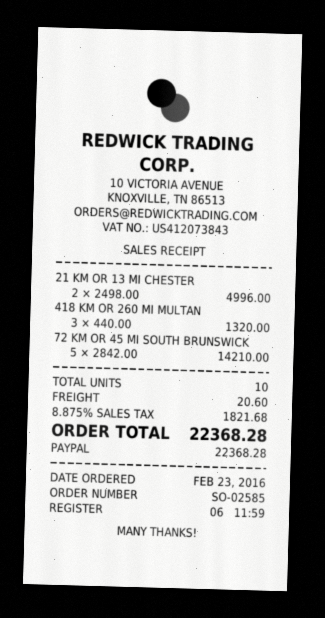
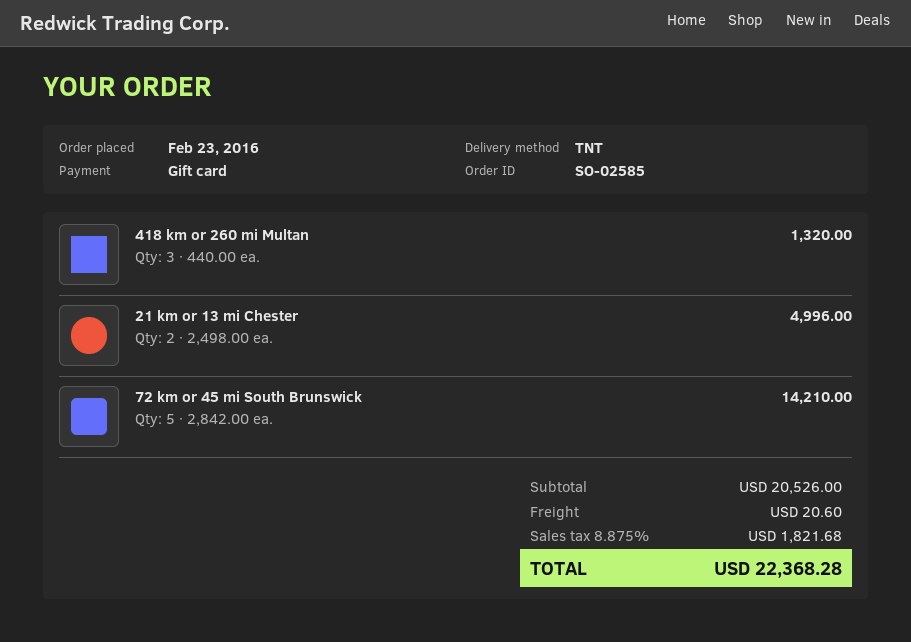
payment method: PayPal -> gift card

